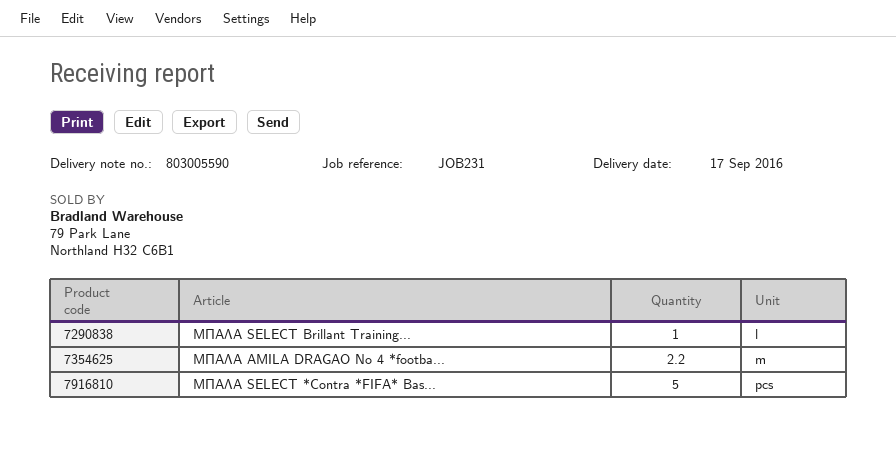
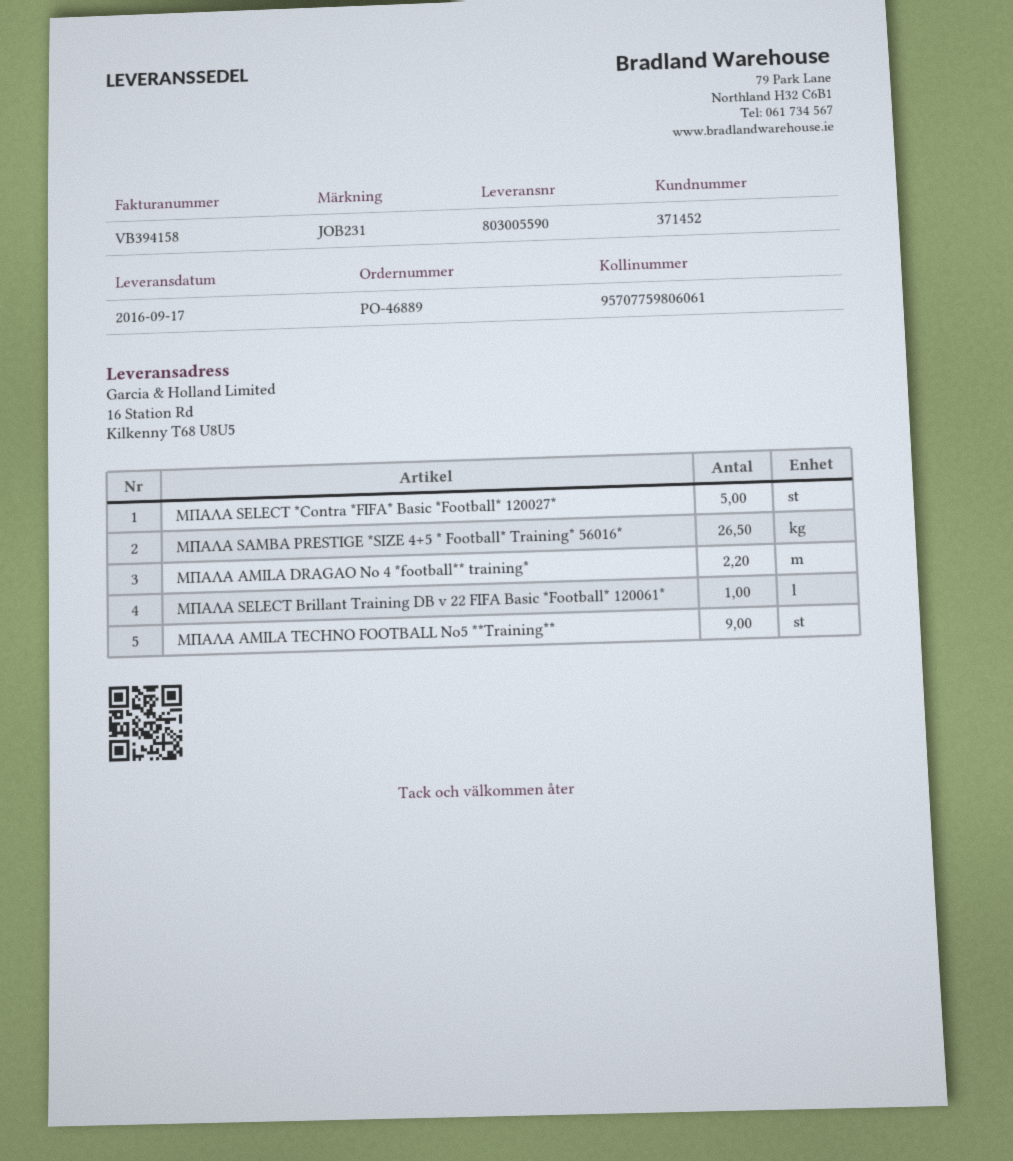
ΜΠΑΛΑ SAMBA PRESTIGE *SIZE 4+5 * Football* Training* 56016*: none -> 26.5
ΜΠΑΛΑ AMILA TECHNO FOOTBALL No5 **Training**: none -> 9

